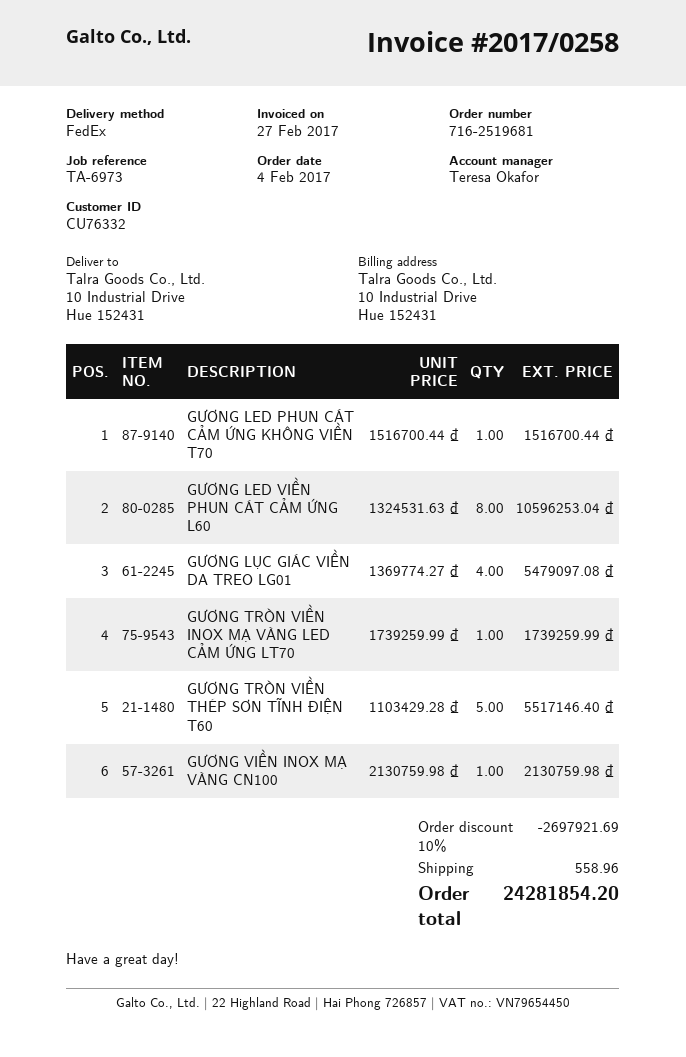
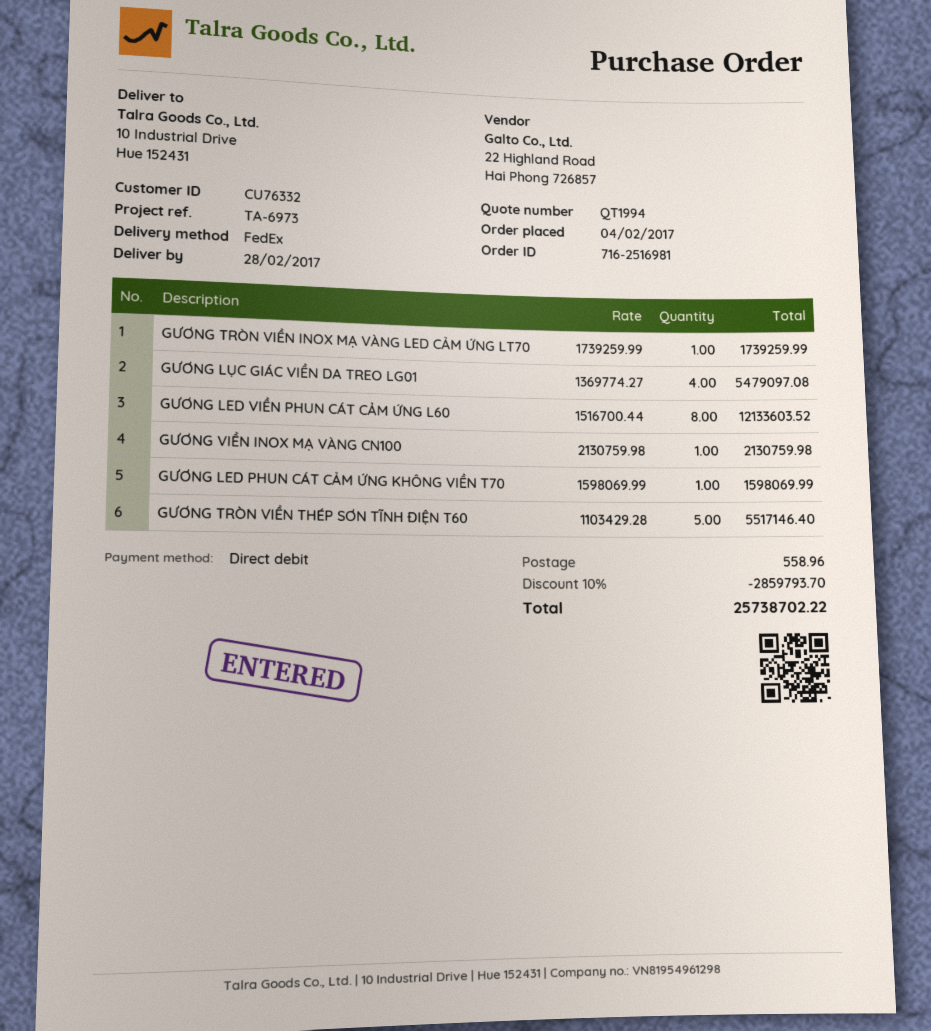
order number: 716-2519681 -> 716-2516981
GƯƠNG LED PHUN CÁT CẢM ỨNG KHÔNG VIỀN T70: 1 x 1516700.44 = 1516700.44 -> 1 x 1598069.99 = 1598069.99
GƯƠNG LED VIỀN PHUN CÁT CẢM ỨNG L60: 8 x 1324531.63 = 10596253.04 -> 8 x 1516700.44 = 12133603.52
discount: 10% = 2697921.69 -> 10% = 2859793.70
total: 24281854.20 -> 25738702.22

